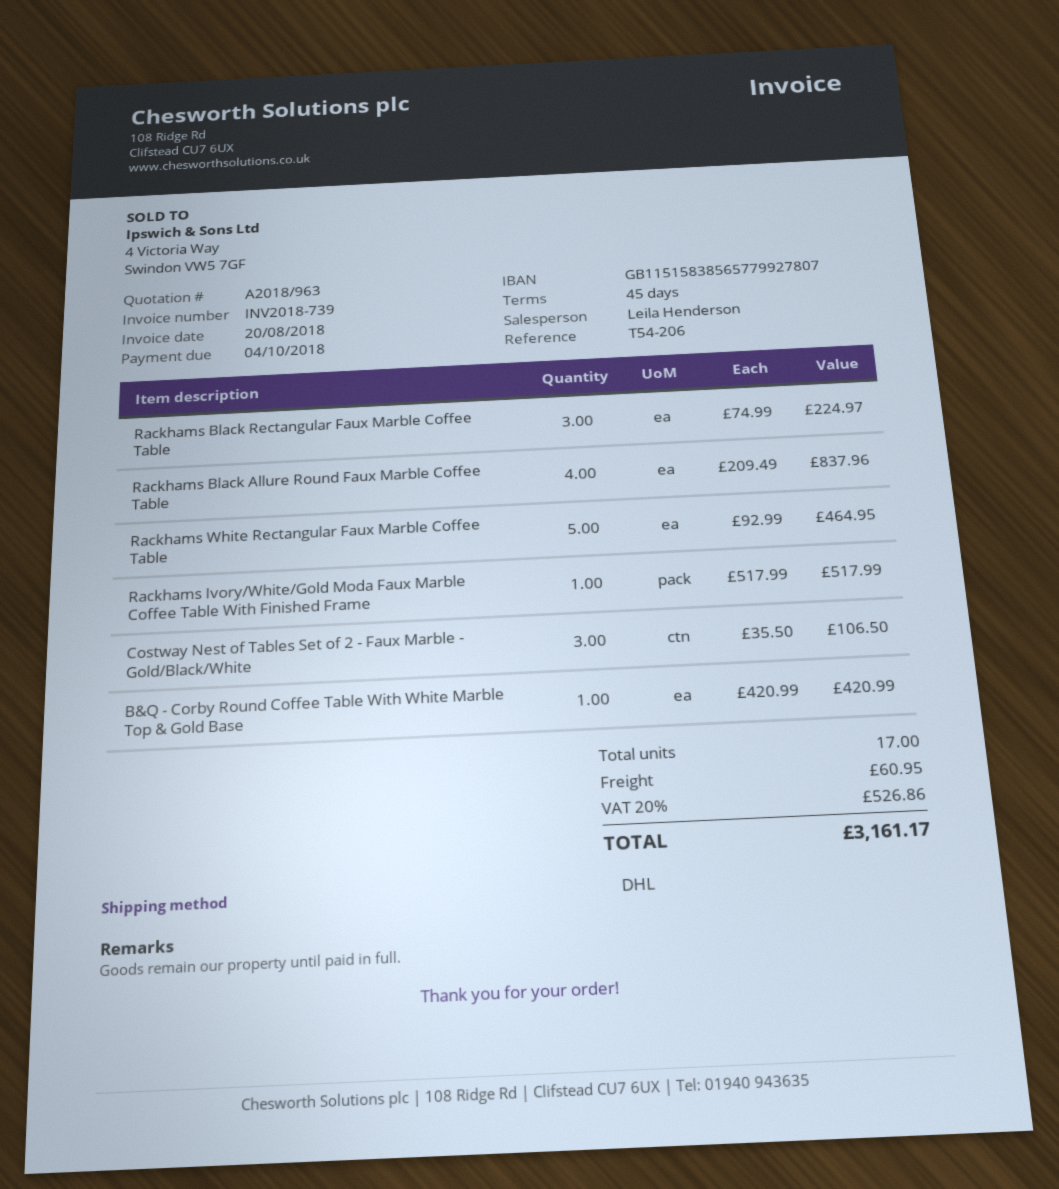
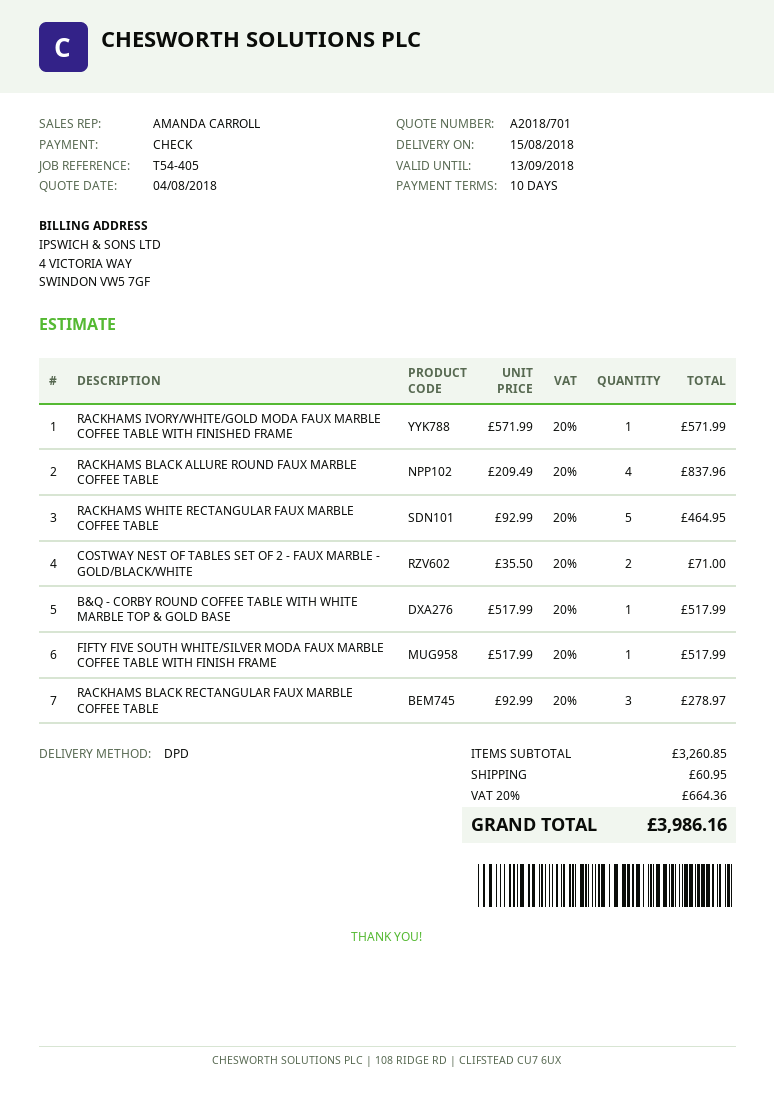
quote number: A2018/963 -> A2018/701
payment terms: 45 days -> 10 days
reference: T54-206 -> T54-405
sales rep: Leila Henderson -> AMANDA CARROLL
shipping method: DHL -> DPD
Rackhams Black Rectangular Faux Marble Coffee Table: 3 x 74.99 = 224.97 -> 3 x 92.99 = 278.97
Rackhams Ivory/White/Gold Moda Faux Marble Coffee Table With Finished Frame: 1 x 517.99 = 517.99 -> 1 x 571.99 = 571.99
Costway Nest of Tables Set of 2 - Faux Marble - Gold/Black/White: 3 x 35.50 = 106.50 -> 2 x 35.50 = 71.00
B&Q - Corby Round Coffee Table With White Marble Top & Gold Base: 1 x 420.99 = 420.99 -> 1 x 517.99 = 517.99
FIFTY FIVE SOUTH WHITE/SILVER MODA FAUX MARBLE COFFEE TABLE WITH FINISH FRAME: none -> 1 x 517.99 = 517.99
tax: 20% = 526.86 -> 20% = 664.36
total: 3161.17 -> 3986.16

